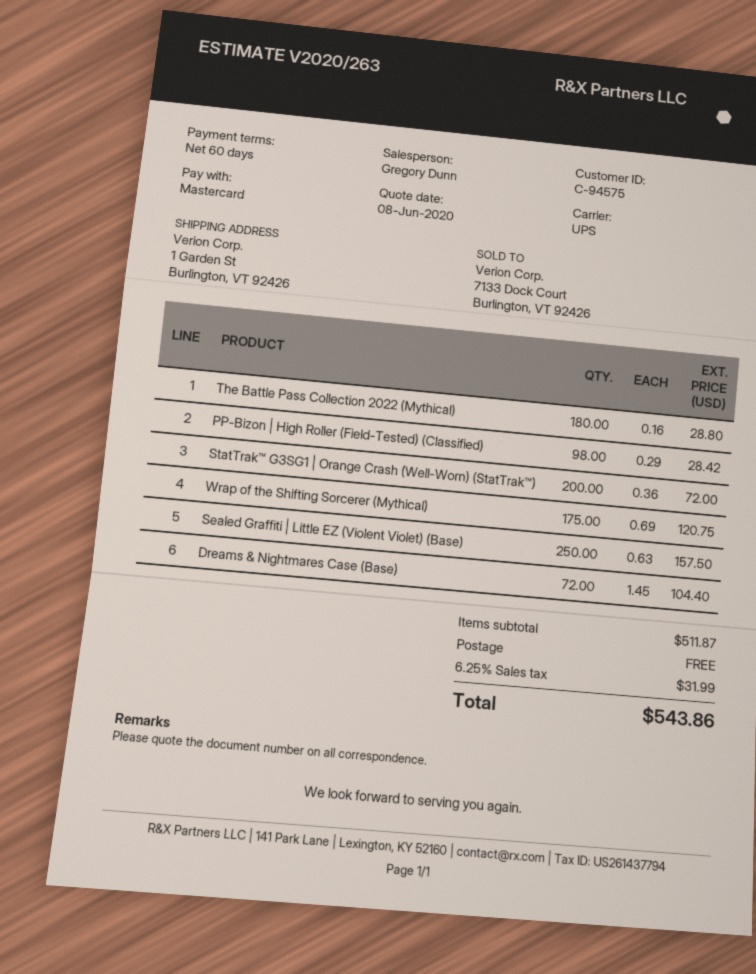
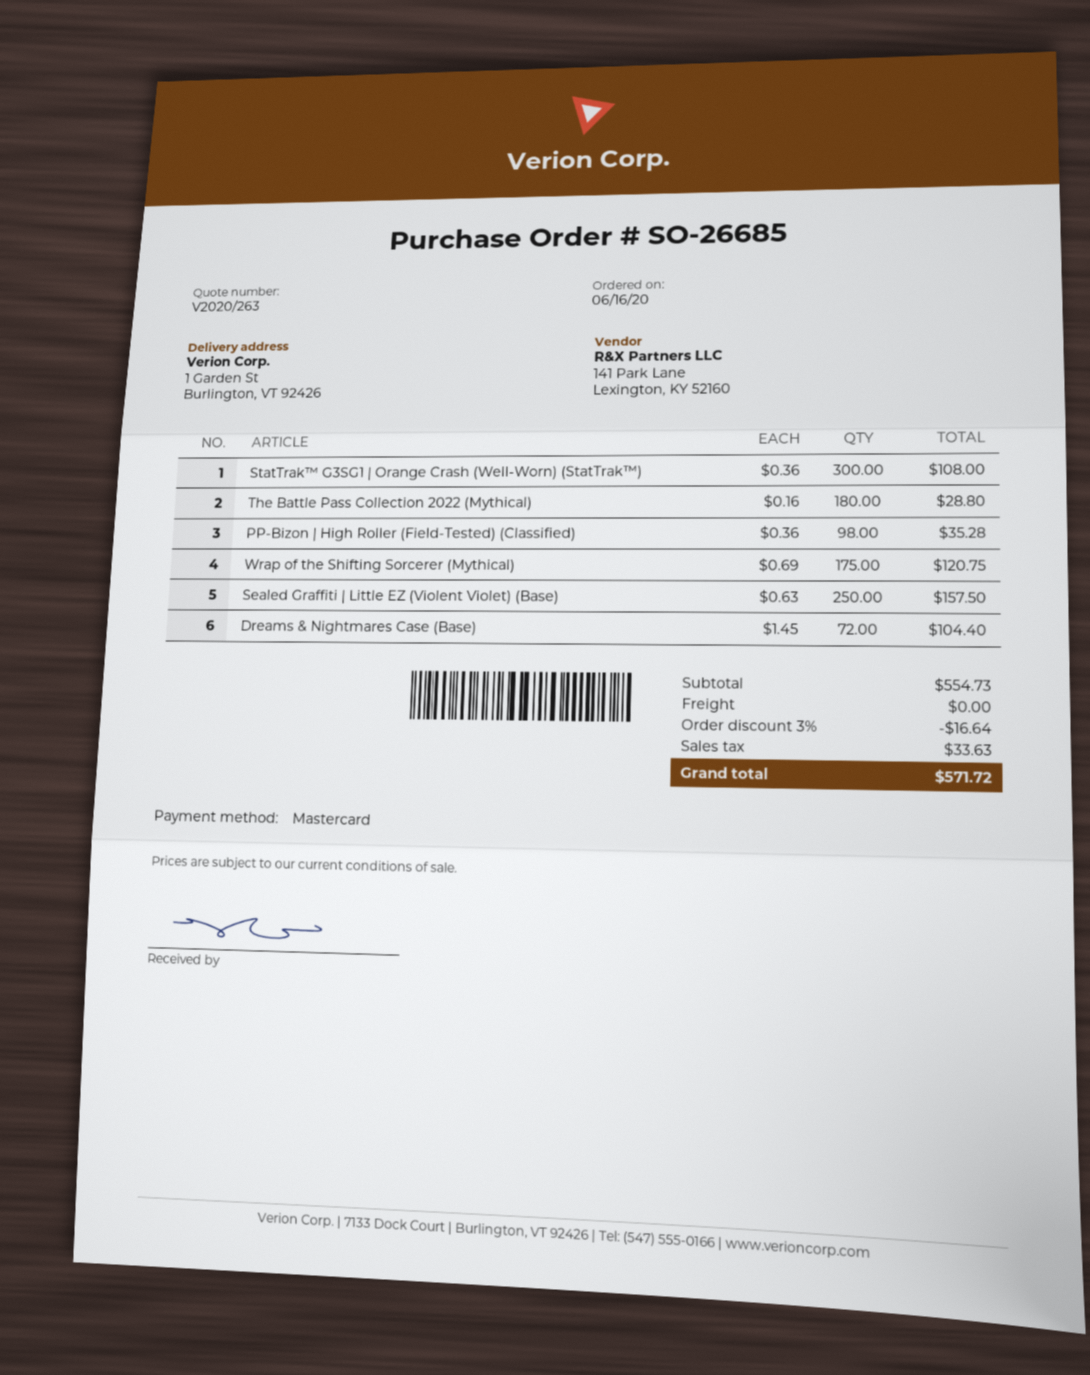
PP-Bizon | High Roller (Field-Tested) (Classified): 98 x 0.29 = 28.42 -> 98 x 0.36 = 35.28
StatTrak™ G3SG1 | Orange Crash (Well-Worn) (StatTrak™): 200 x 0.36 = 72.00 -> 300 x 0.36 = 108.00
subtotal: 511.87 -> 554.73
discount: none -> 3% = 16.64
tax: 31.99 -> 33.63
total: 543.86 -> 571.72

